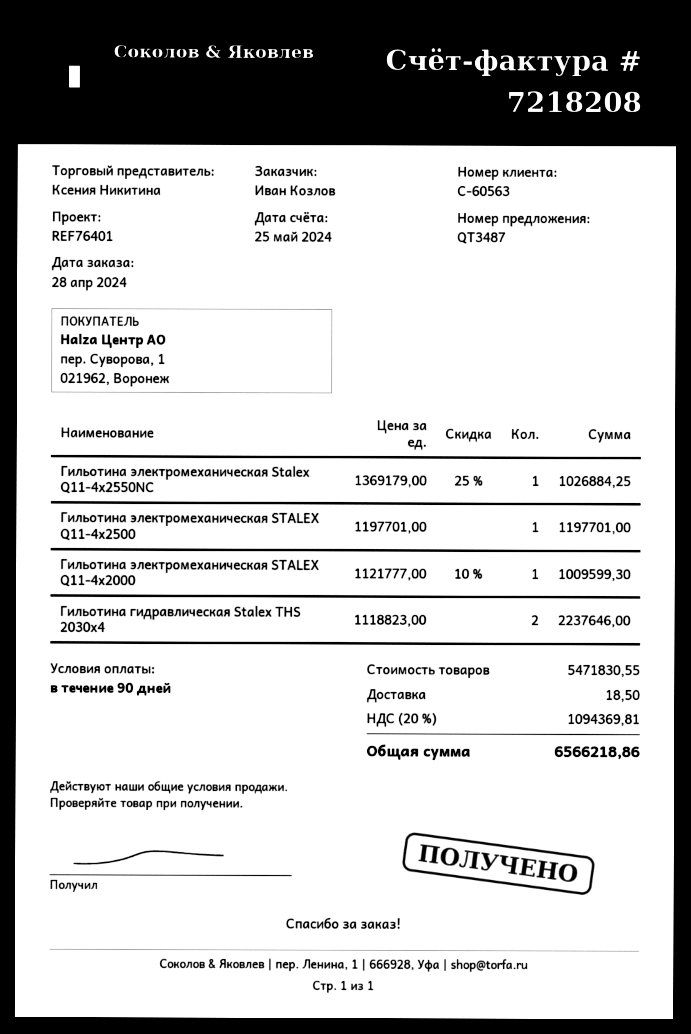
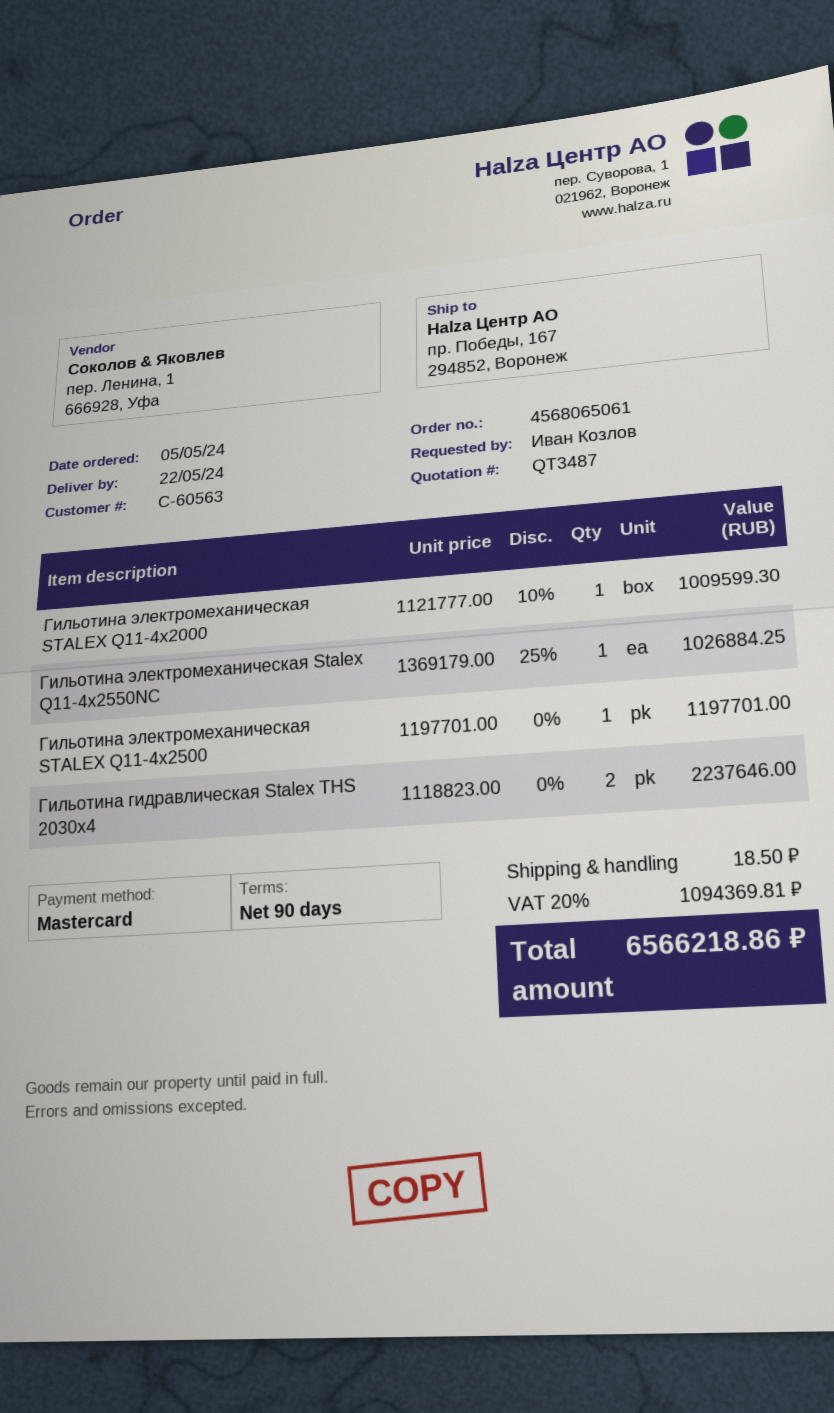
order date: 2024-04-28 -> 2024-05-05

